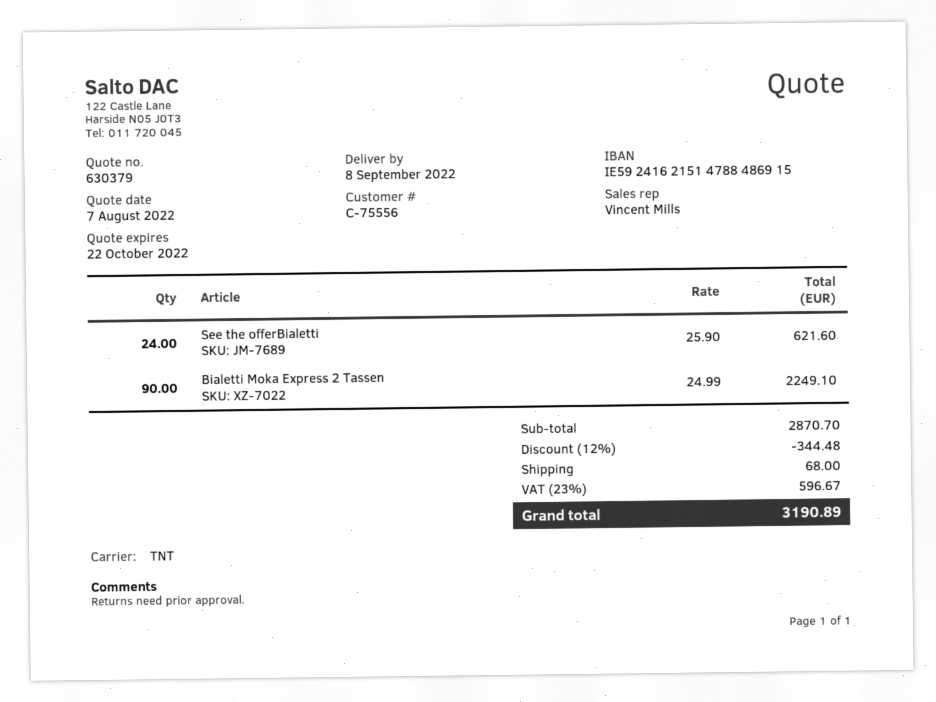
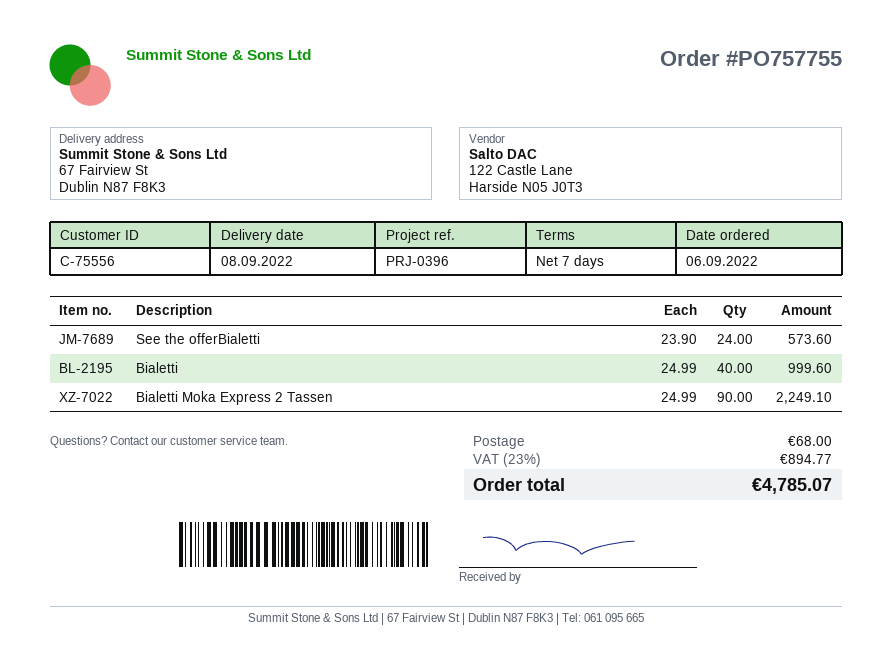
See the offerBialetti: 24 x 25.90 = 621.60 -> 24 x 23.90 = 573.60
Bialetti: none -> 40 x 24.99 = 999.60
discount: 12% = 344.48 -> none
tax: 23% = 596.67 -> 23% = 894.77
total: 3190.89 -> 4785.07

